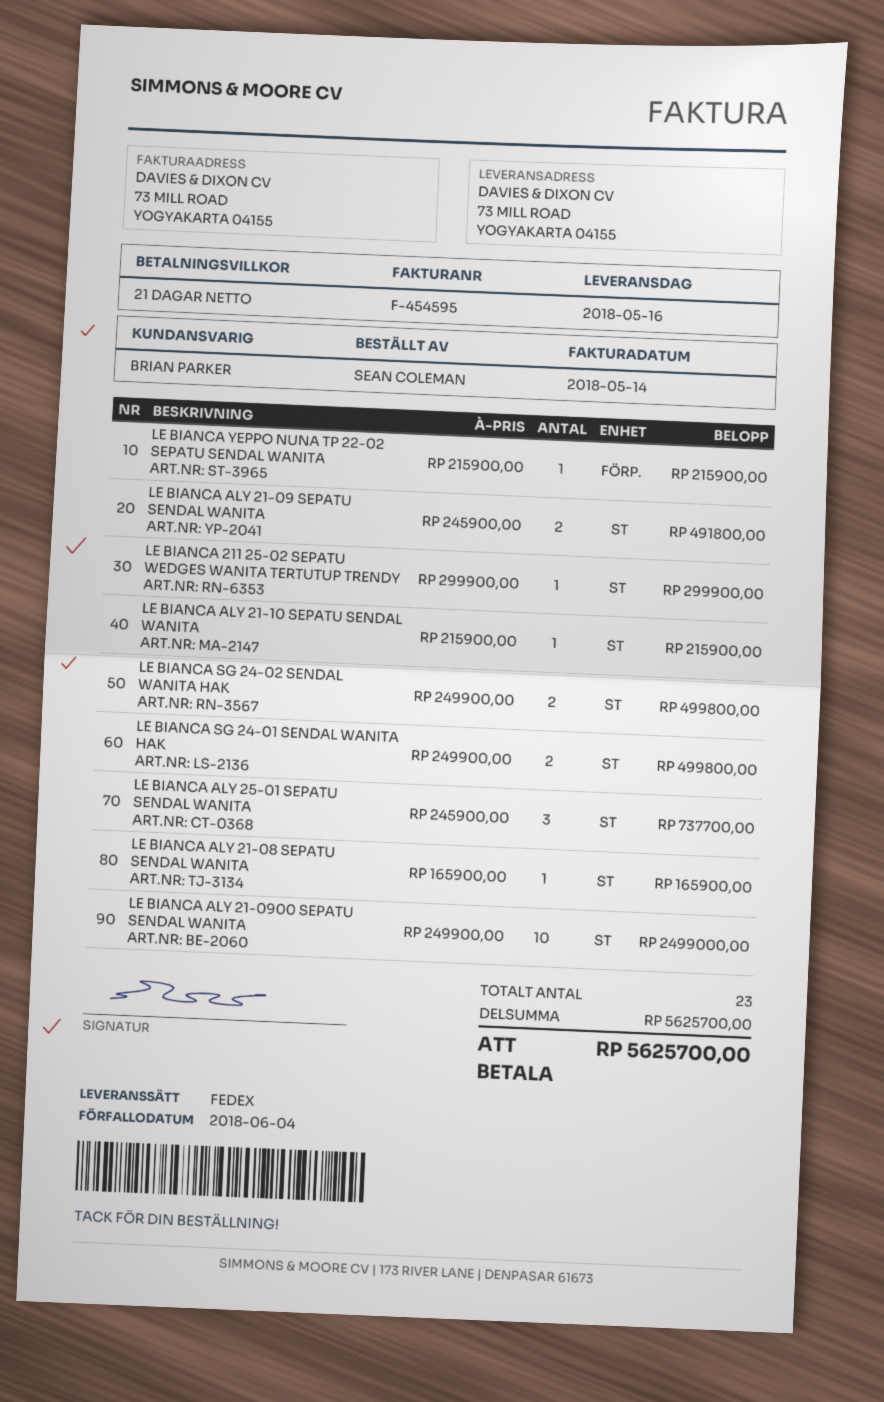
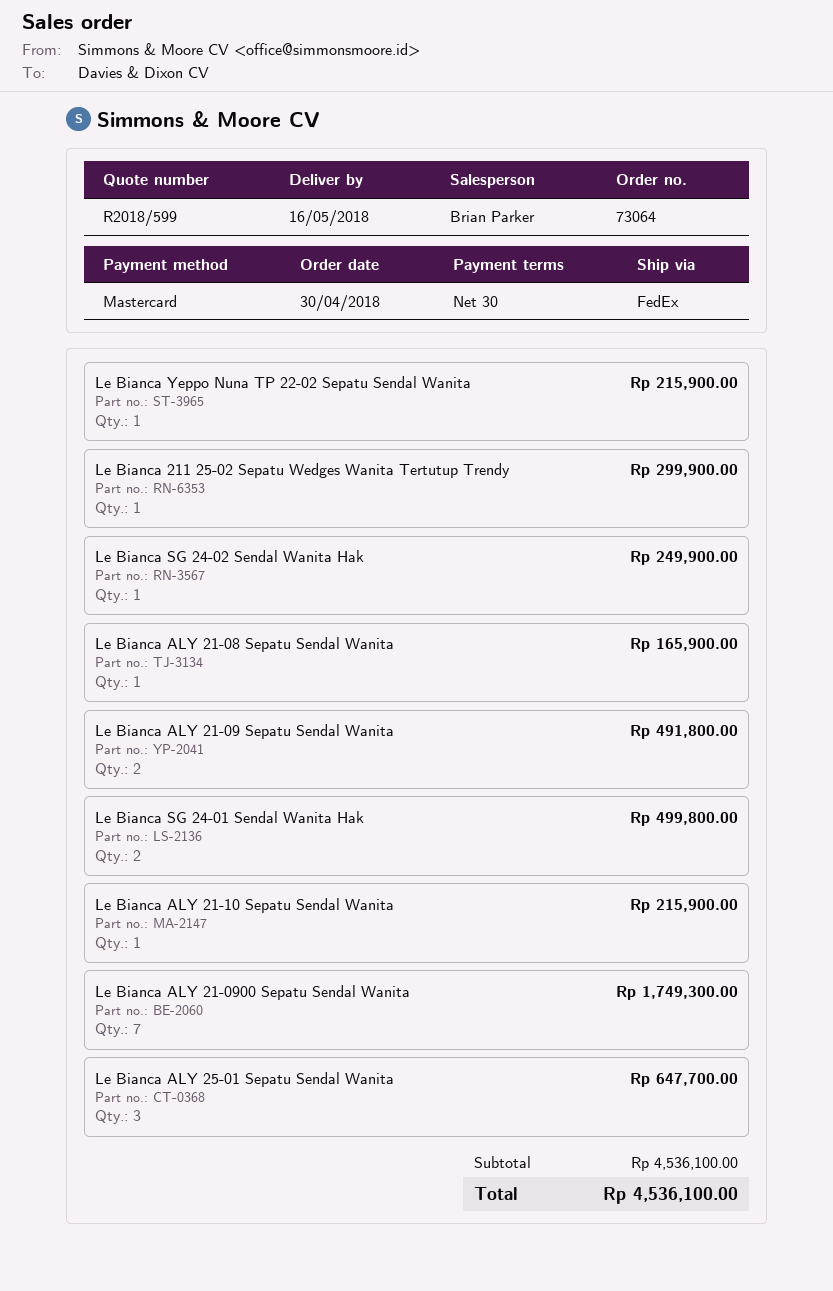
payment terms: 21 days -> 30 days
LE BIANCA SG 24-02 SENDAL WANITA HAK: 2 for 499800.00 -> 1 for 249900.00
LE BIANCA ALY 25-01 SEPATU SENDAL WANITA: 3 for 737700.00 -> 3 for 647700.00
LE BIANCA ALY 21-0900 SEPATU SENDAL WANITA: 10 for 2499000.00 -> 7 for 1749300.00
subtotal: 5625700.00 -> 4536100.00
total: 5625700.00 -> 4536100.00

